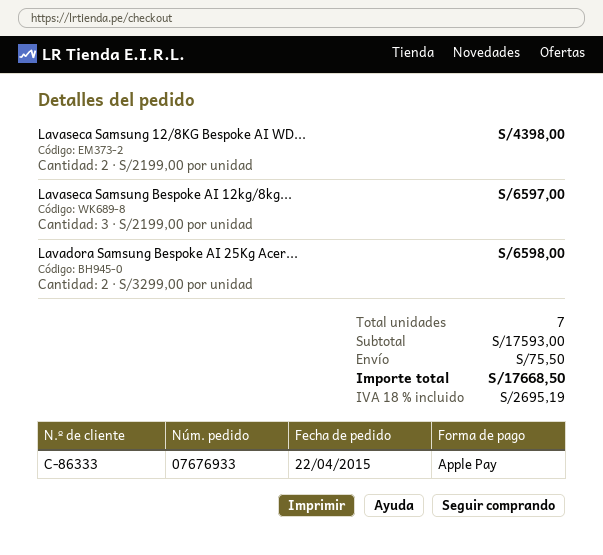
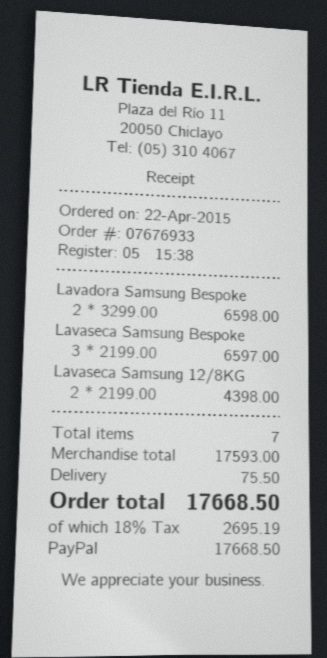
payment method: Apple Pay -> PayPal

